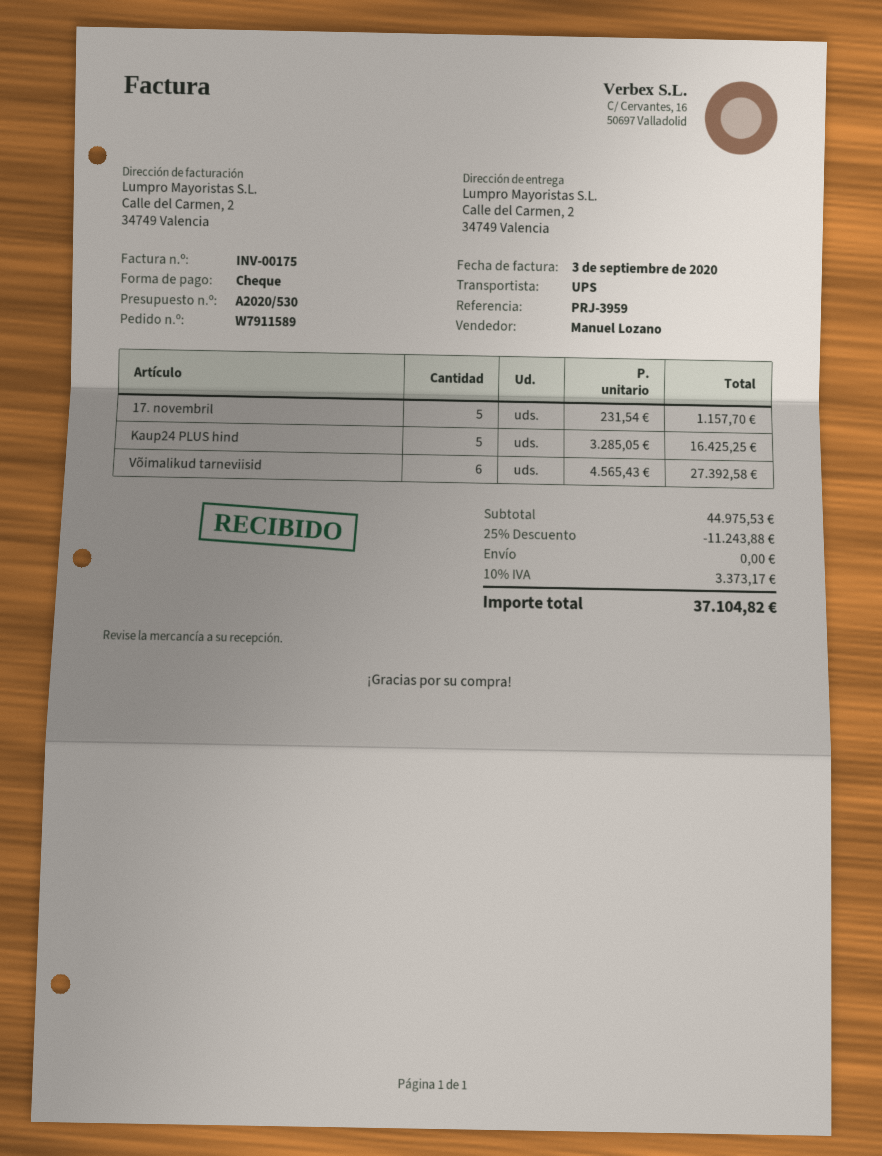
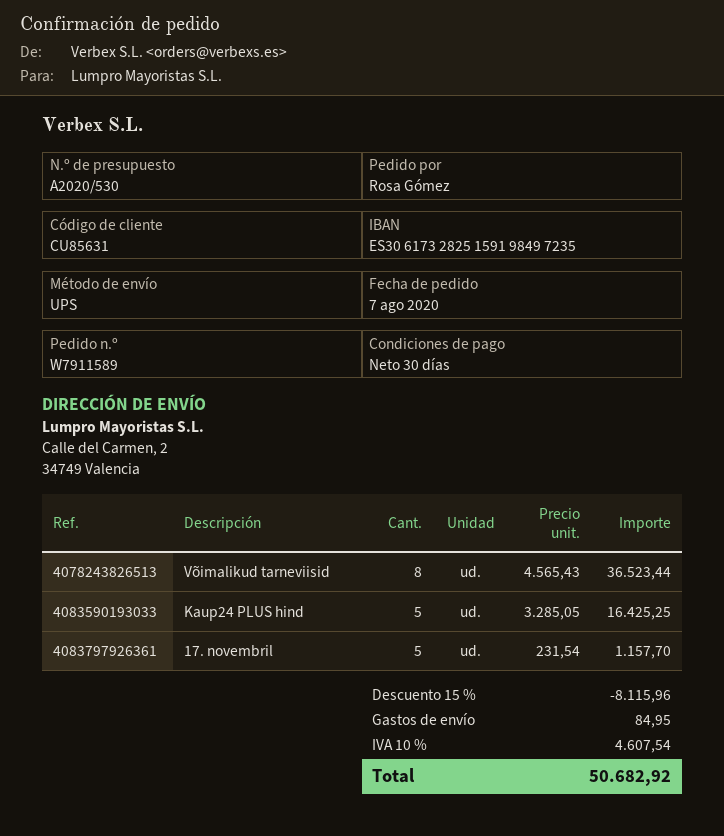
Võimalikud tarneviisid: 6 x 4565.43 = 27392.58 -> 8 x 4565.43 = 36523.44
discount: 25% = 11243.88 -> 15% = 8115.96
shipping: 0.00 -> 84.95
tax: 10% = 3373.17 -> 10% = 4607.54
total: 37104.82 -> 50682.92

